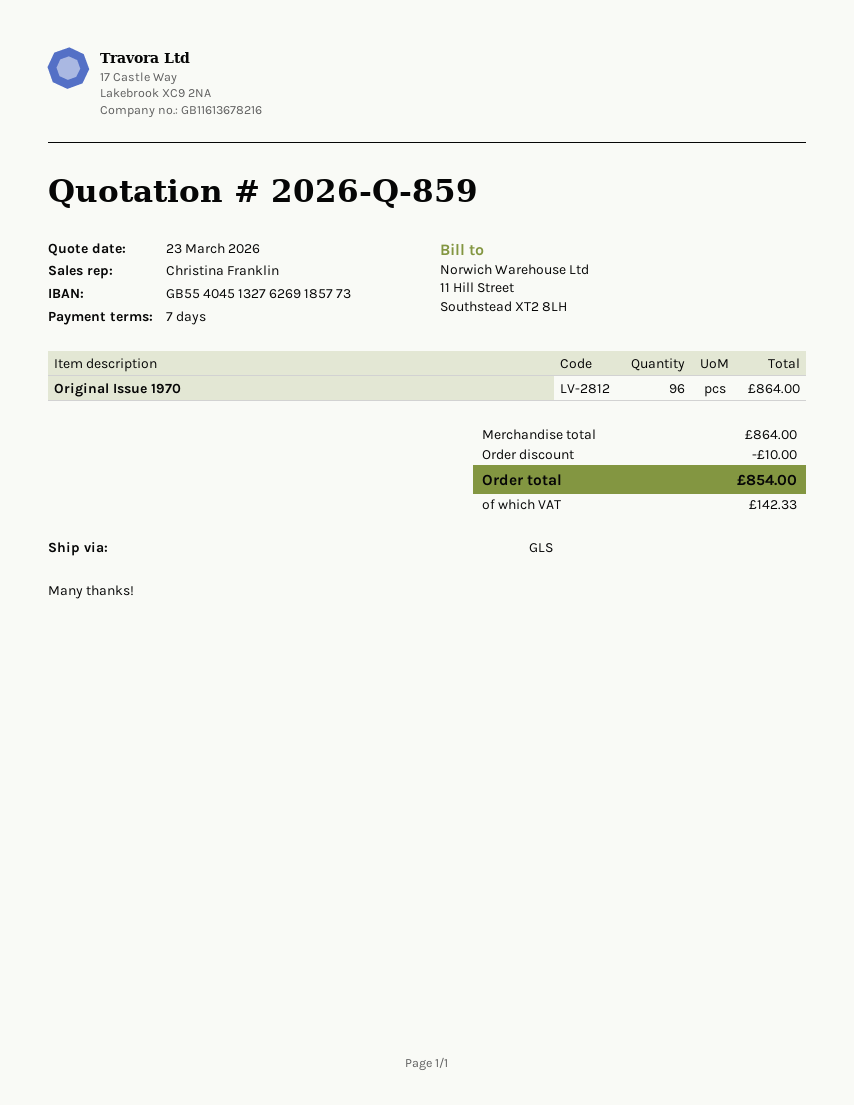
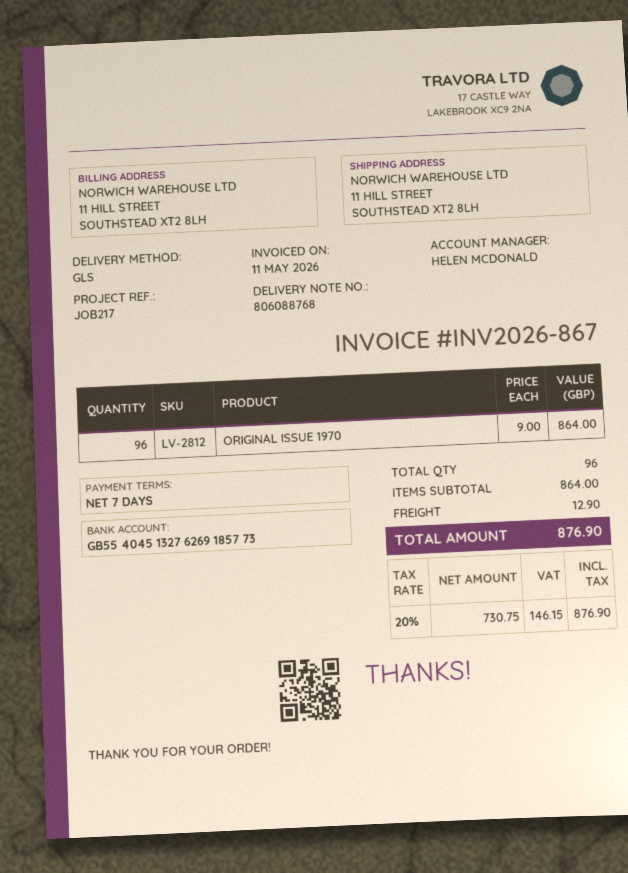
sales rep: Christina Franklin -> HELEN MCDONALD
discount: 10.00 -> none
shipping: none -> 12.90
tax: 142.33 -> 146.15
total: 854.00 -> 876.90

